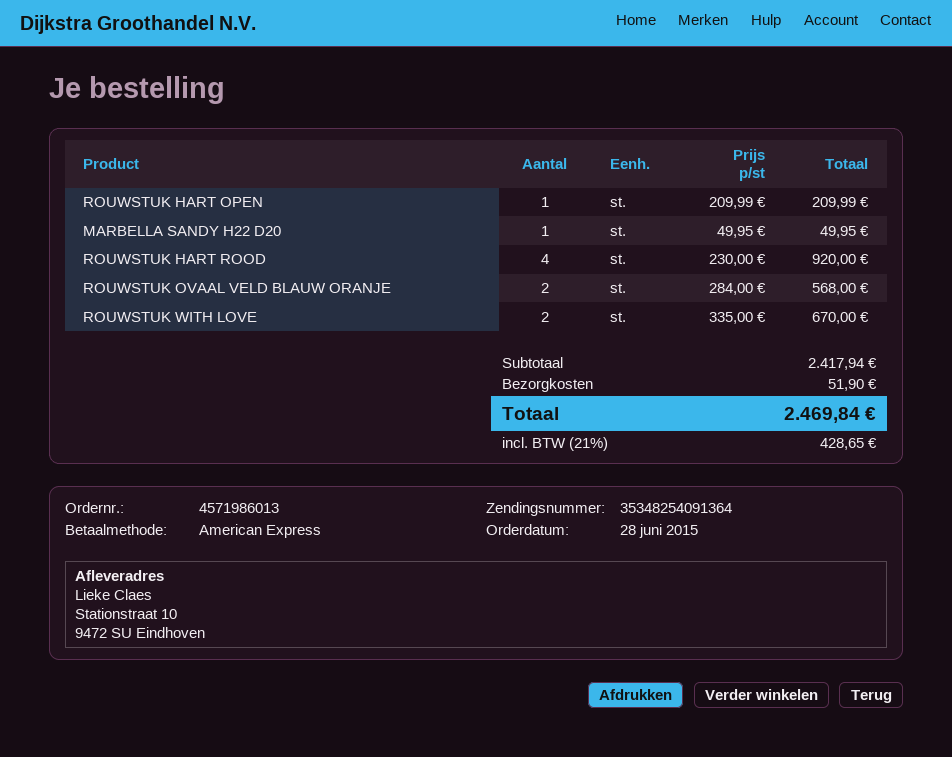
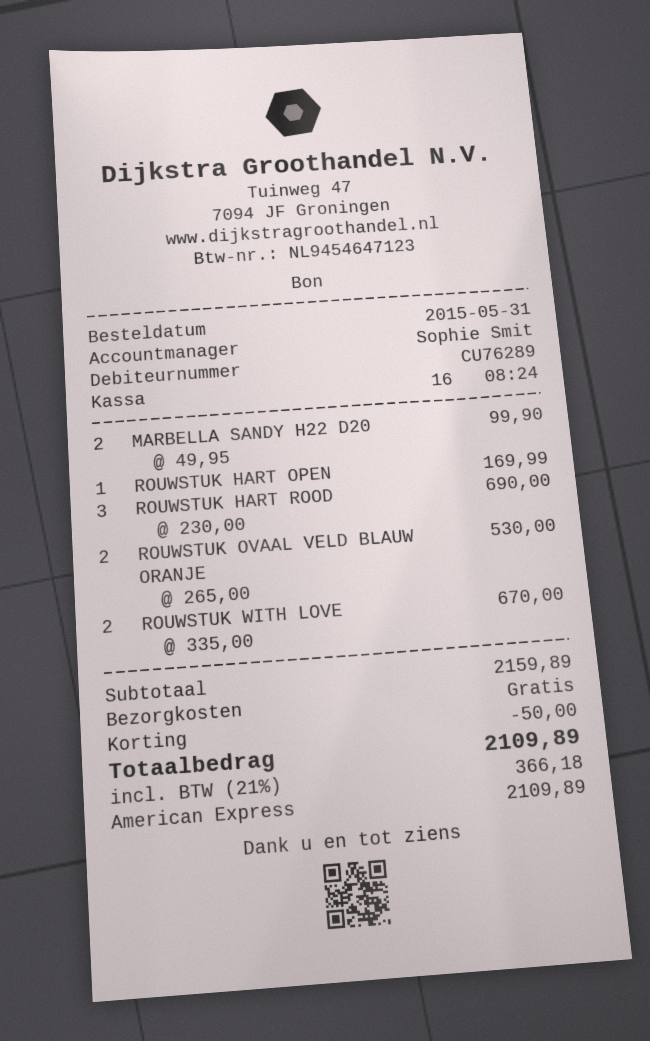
order date: 2015-06-28 -> 2015-05-31
ROUWSTUK HART OPEN: 1 x 209.99 = 209.99 -> 1 x 169.99 = 169.99
MARBELLA SANDY H22 D20: 1 x 49.95 = 49.95 -> 2 x 49.95 = 99.90
ROUWSTUK HART ROOD: 4 x 230.00 = 920.00 -> 3 x 230.00 = 690.00
ROUWSTUK OVAAL VELD BLAUW ORANJE: 2 x 284.00 = 568.00 -> 2 x 265.00 = 530.00
subtotal: 2417.94 -> 2159.89
discount: none -> 50.00
shipping: 51.90 -> 0.00
tax: 21% = 428.65 -> 21% = 366.18
total: 2469.84 -> 2109.89

